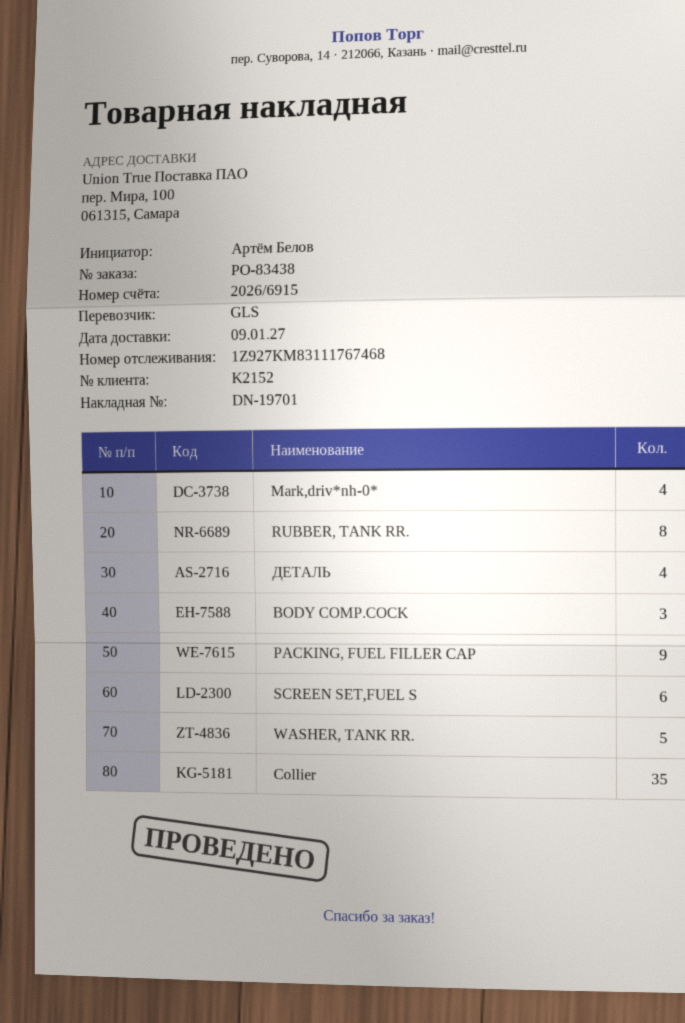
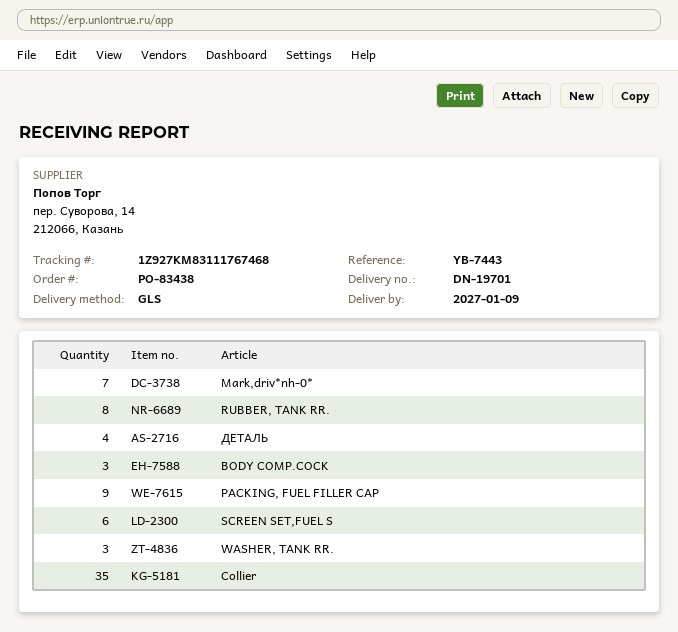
Mark,driv*nh-0*: 4 -> 7
WASHER, TANK RR.: 5 -> 3

